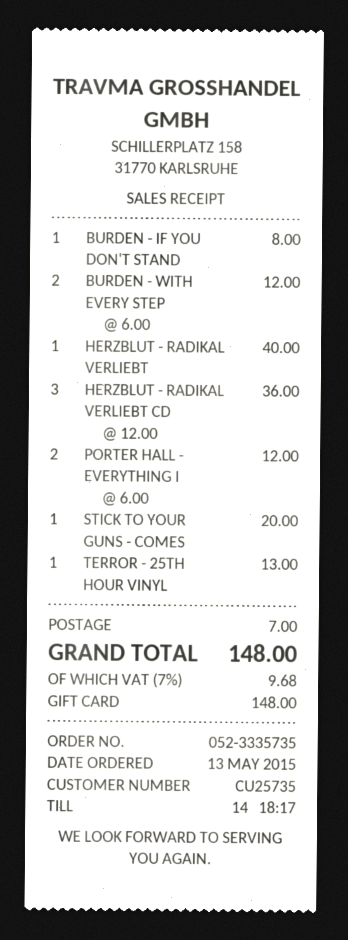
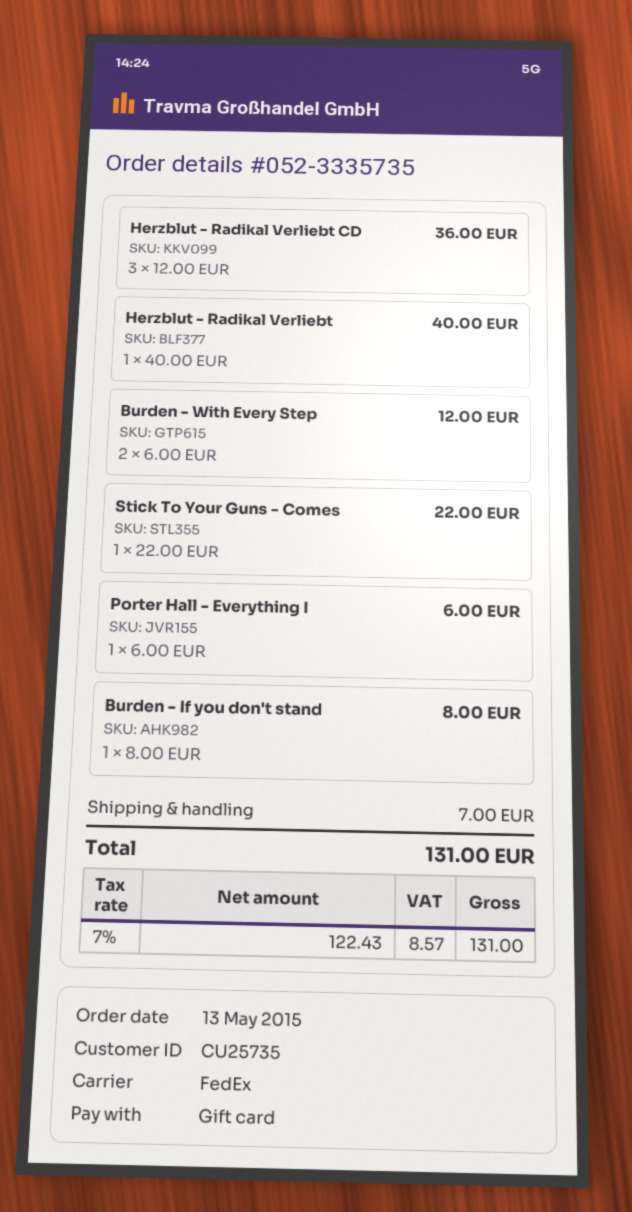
PORTER HALL - EVERYTHING I: 2 x 6.00 = 12.00 -> 1 x 6.00 = 6.00
STICK TO YOUR GUNS - COMES: 1 x 20.00 = 20.00 -> 1 x 22.00 = 22.00
TERROR - 25TH HOUR VINYL: 1 x 13.00 = 13.00 -> none
tax: 7% = 9.68 -> 7% = 8.57
total: 148.00 -> 131.00

